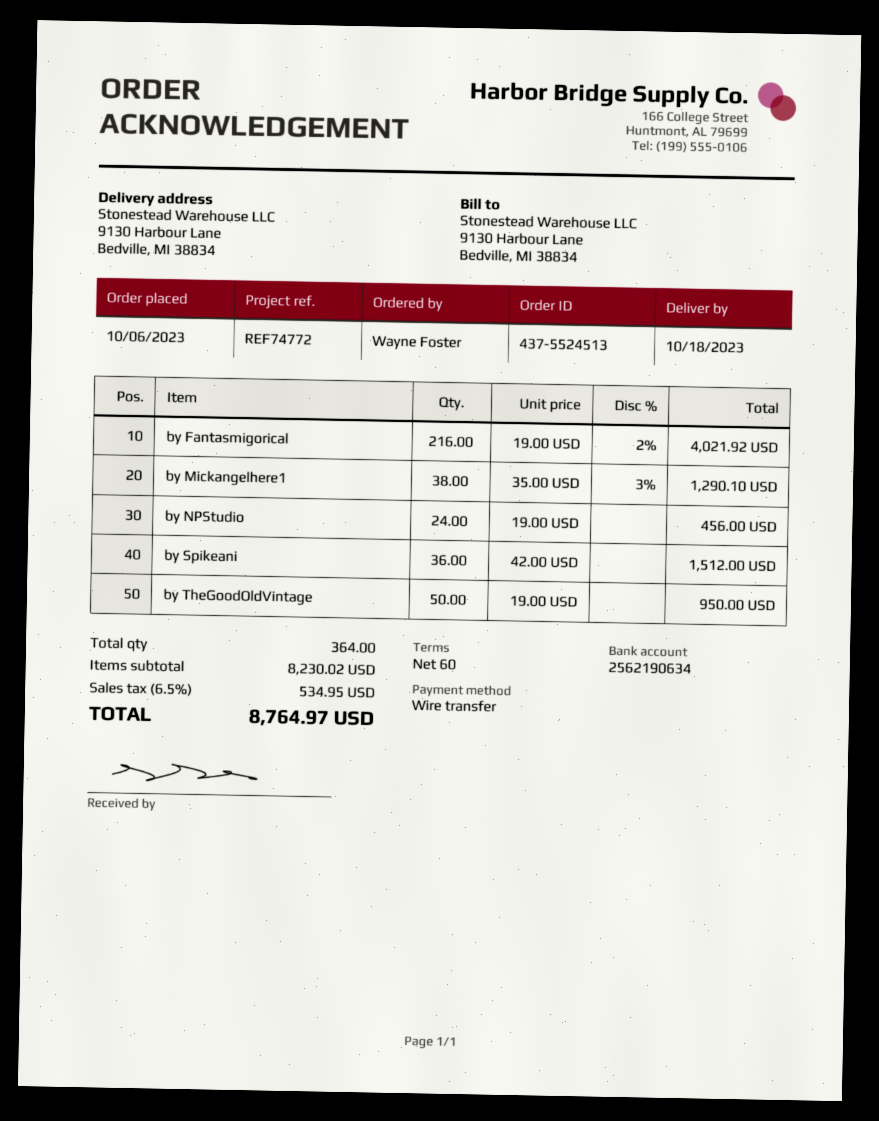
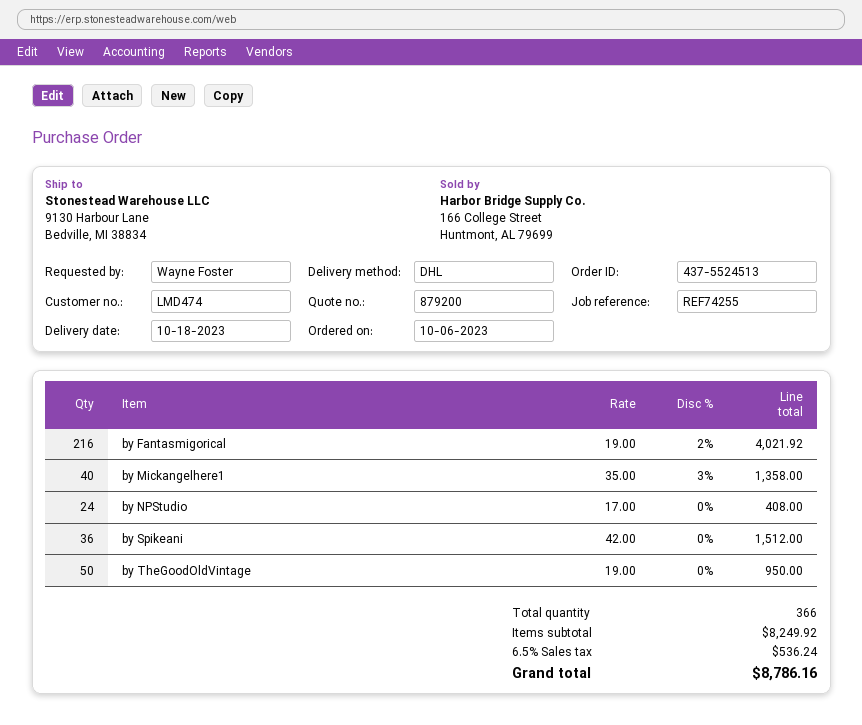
reference: REF74772 -> REF74255
by Mickangelhere1: 38 x 35.00 - 3% = 1290.10 -> 40 x 35.00 - 3% = 1358.00
by NPStudio: 24 x 19.00 = 456.00 -> 24 x 17.00 = 408.00
total quantity: 364 -> 366
subtotal: 8230.02 -> 8249.92
tax: 6.5% = 534.95 -> 6.5% = 536.24
total: 8764.97 -> 8786.16

